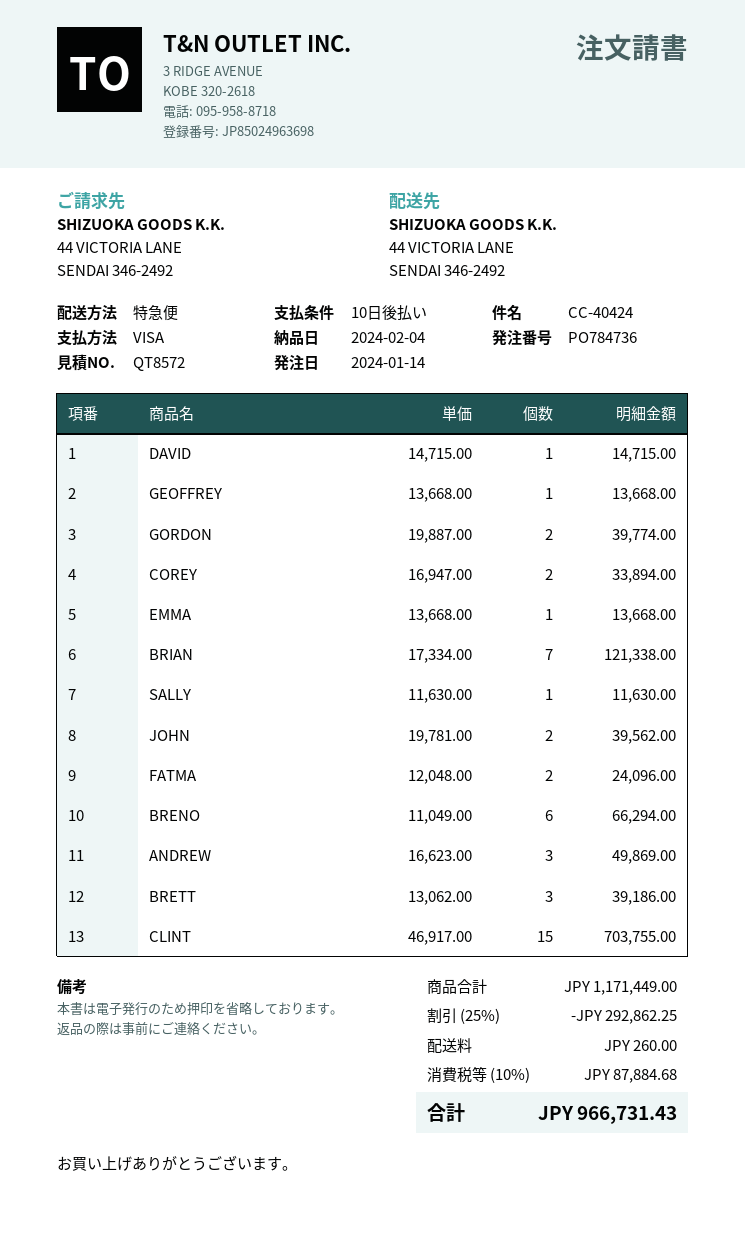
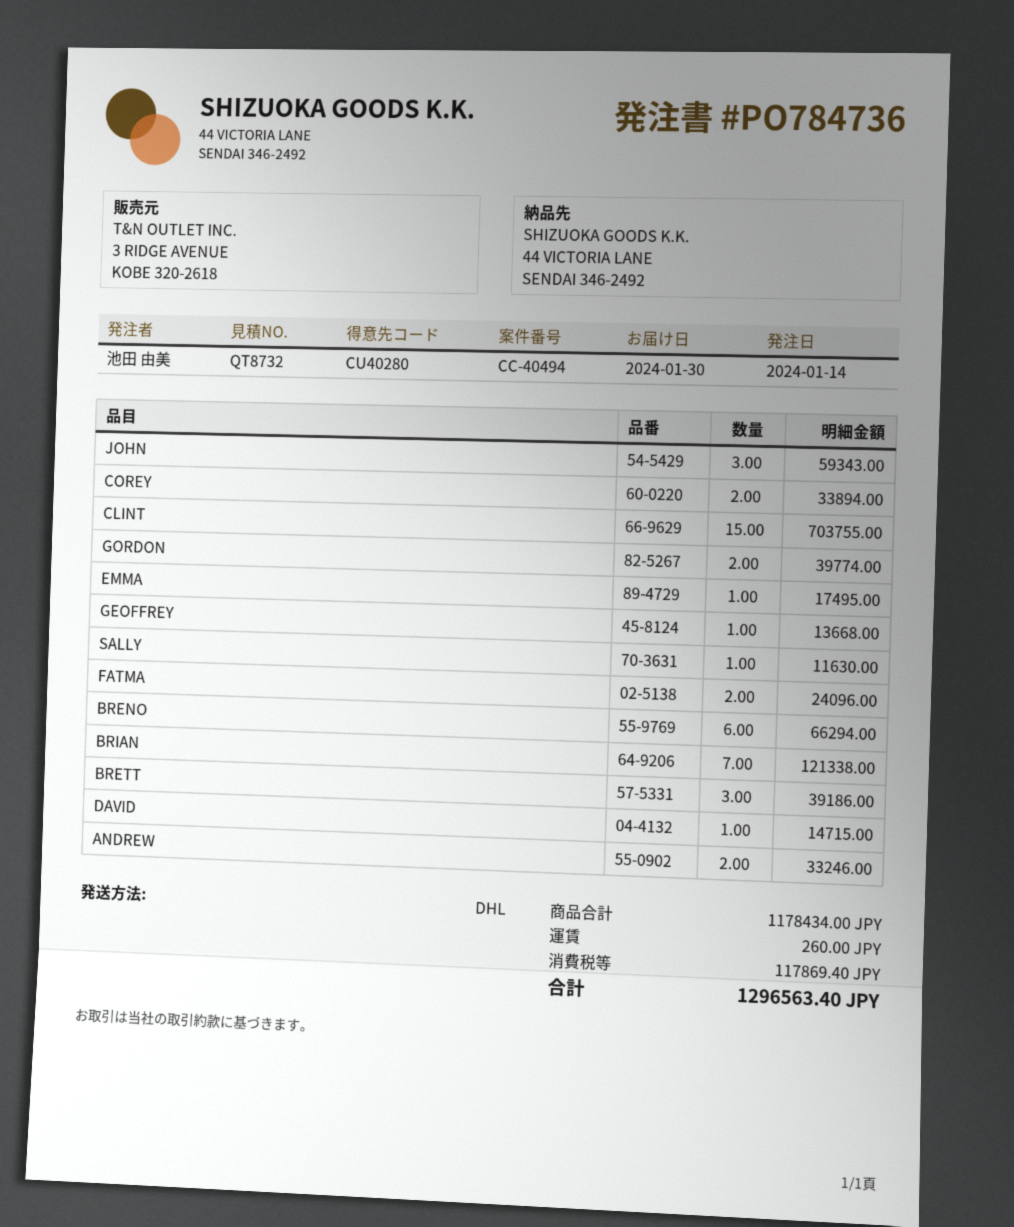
quote number: QT8572 -> QT8732
delivery date: 2024-02-04 -> 2024-01-30
reference: CC-40424 -> CC-40494
shipping method: express -> DHL
EMMA: 1 for 13668.00 -> 1 for 17495.00
JOHN: 2 for 39562.00 -> 3 for 59343.00
ANDREW: 3 for 49869.00 -> 2 for 33246.00
subtotal: 1171449.00 -> 1178434.00
discount: 25% = 292862.25 -> none
tax: 87884.68 -> 117869.40
total: 966731.43 -> 1296563.40

